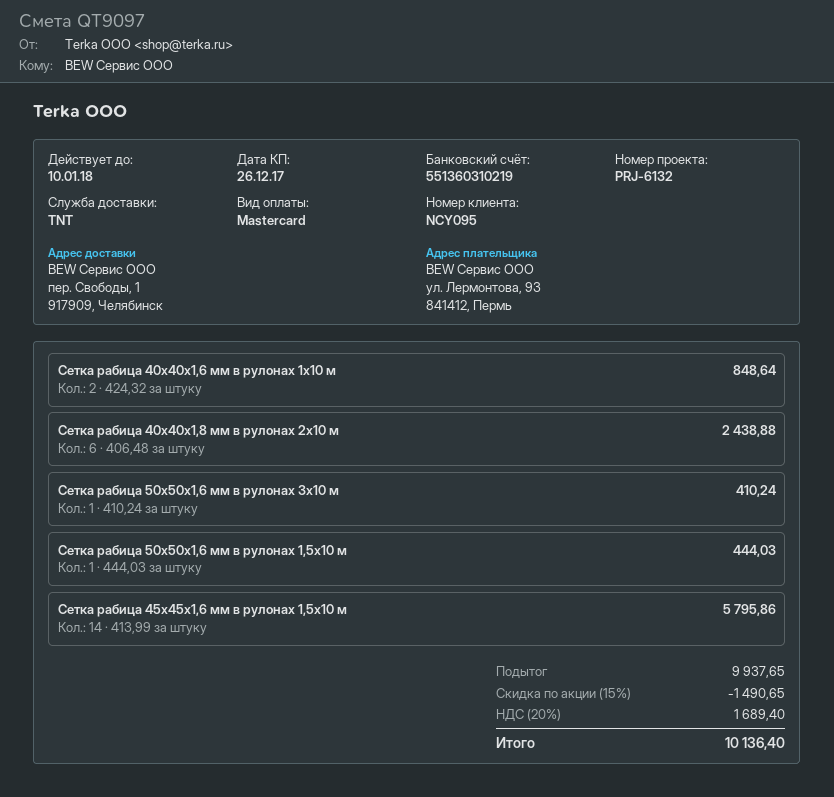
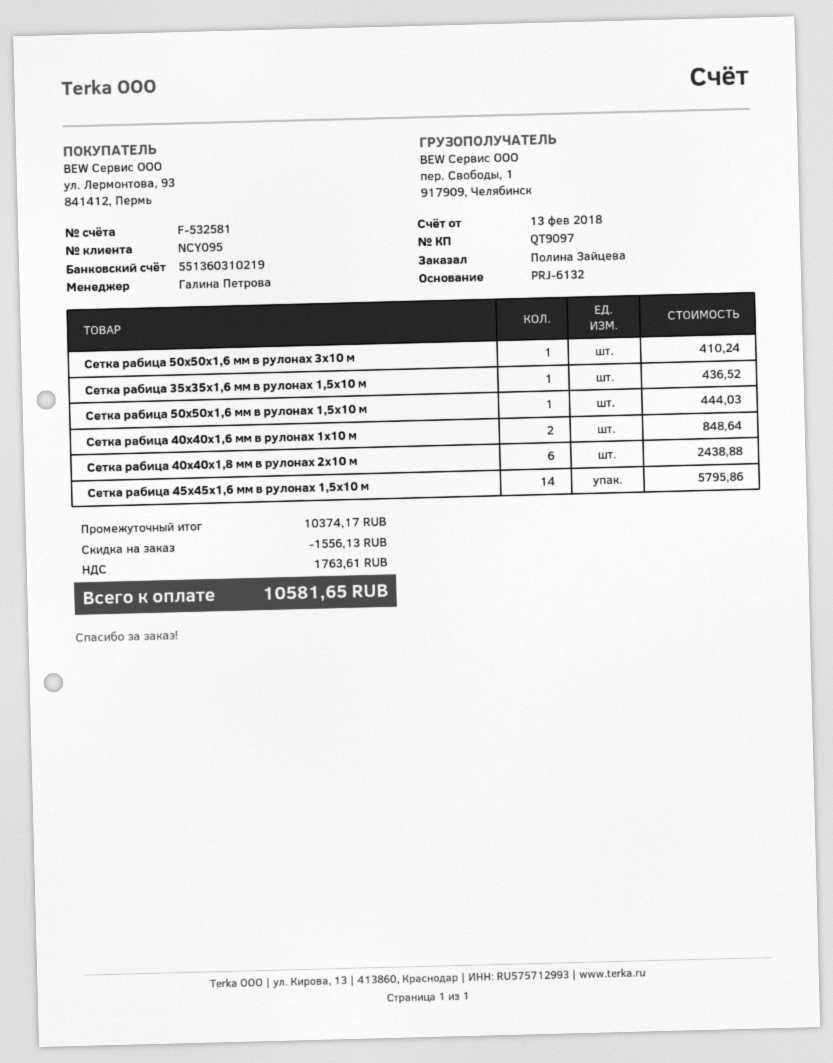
Сетка рабица 35х35х1,6 мм в рулонах 1,5х10 м: none -> 1 for 436.52
subtotal: 9937.65 -> 10374.17
discount: 1490.65 -> 1556.13
tax: 1689.40 -> 1763.61
total: 10136.40 -> 10581.65

